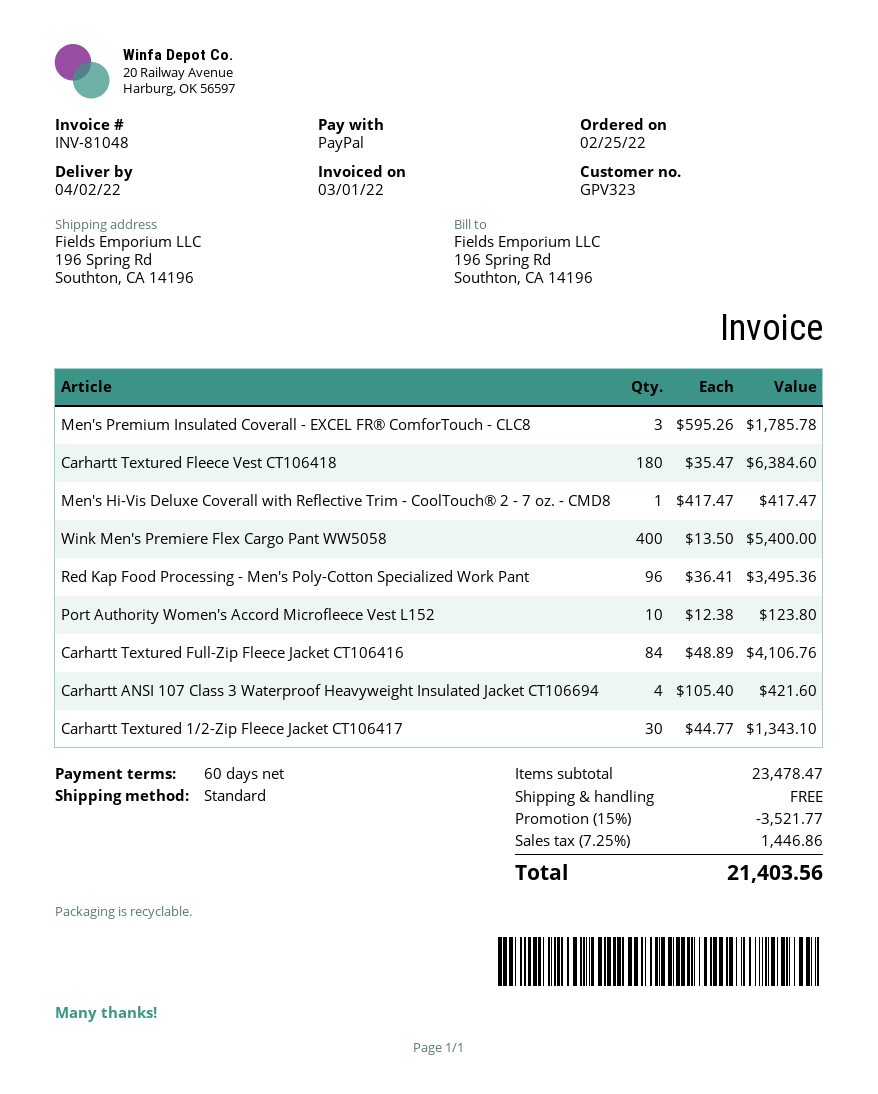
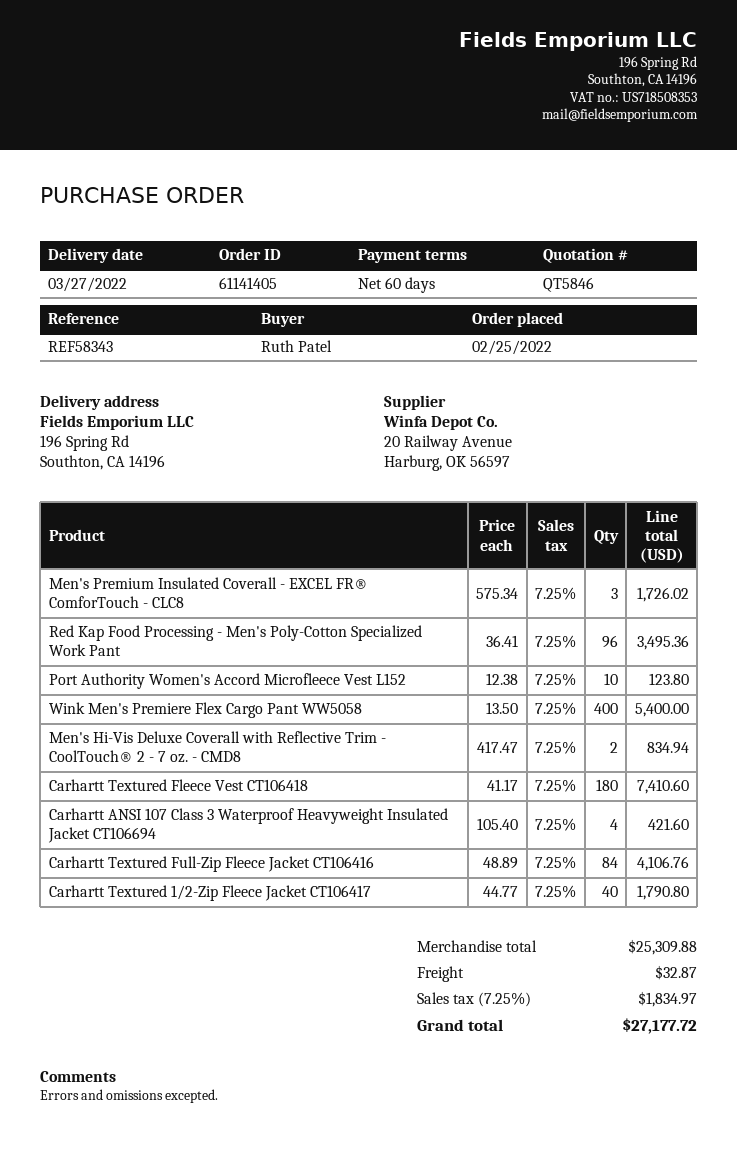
delivery date: 2022-04-02 -> 2022-03-27
Men's Premium Insulated Coverall - EXCEL FR® ComforTouch - CLC8: 3 x 595.26 = 1785.78 -> 3 x 575.34 = 1726.02
Carhartt Textured Fleece Vest CT106418: 180 x 35.47 = 6384.60 -> 180 x 41.17 = 7410.60
Men's Hi-Vis Deluxe Coverall with Reflective Trim - CoolTouch® 2 - 7 oz. - CMD8: 1 x 417.47 = 417.47 -> 2 x 417.47 = 834.94
Carhartt Textured 1/2-Zip Fleece Jacket CT106417: 30 x 44.77 = 1343.10 -> 40 x 44.77 = 1790.80
subtotal: 23478.47 -> 25309.88
discount: 15% = 3521.77 -> none
shipping: 0.00 -> 32.87
tax: 7.25% = 1446.86 -> 7.25% = 1834.97
total: 21403.56 -> 27177.72

